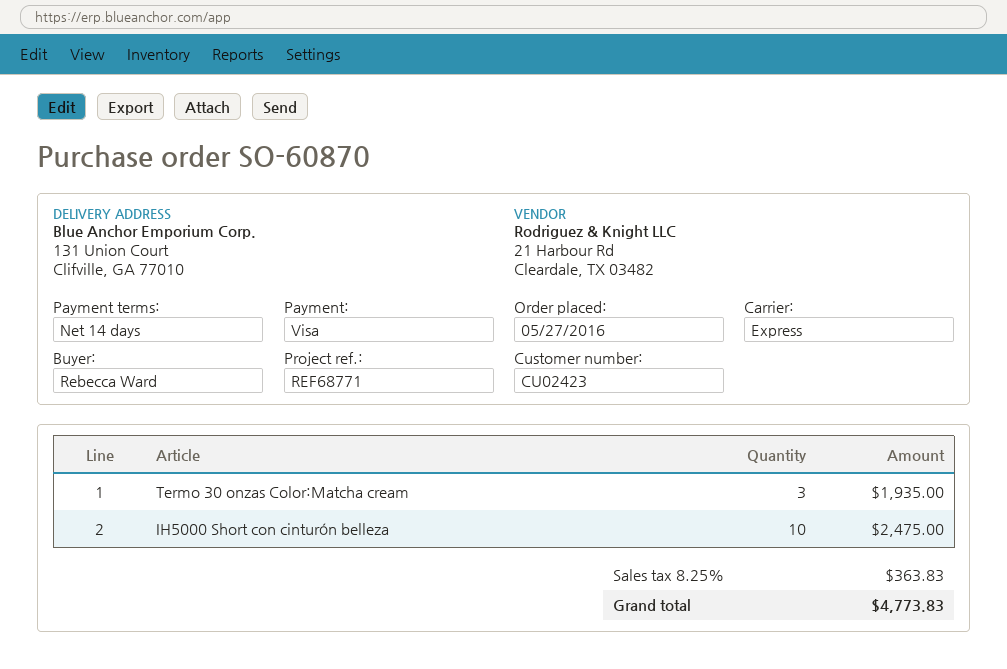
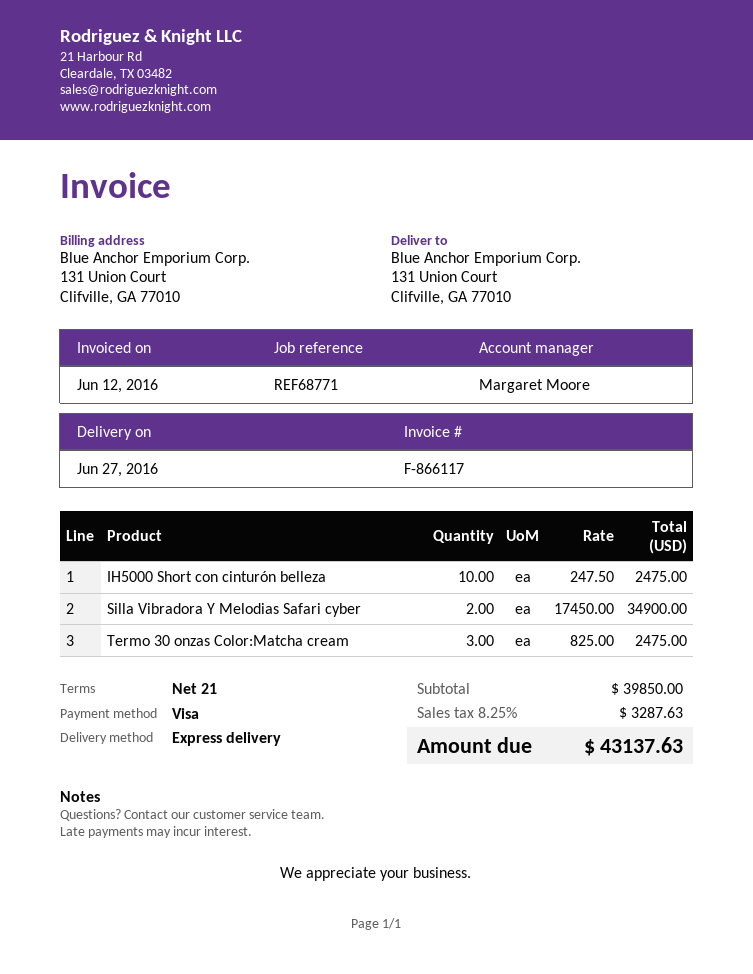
payment terms: 14 days -> 21 days
Termo 30 onzas Color:Matcha cream: 3 for 1935.00 -> 3 for 2475.00
Silla Vibradora Y Melodias Safari cyber: none -> 2 for 34900.00
tax: 8.25% = 363.83 -> 8.25% = 3287.63
total: 4773.83 -> 43137.63

